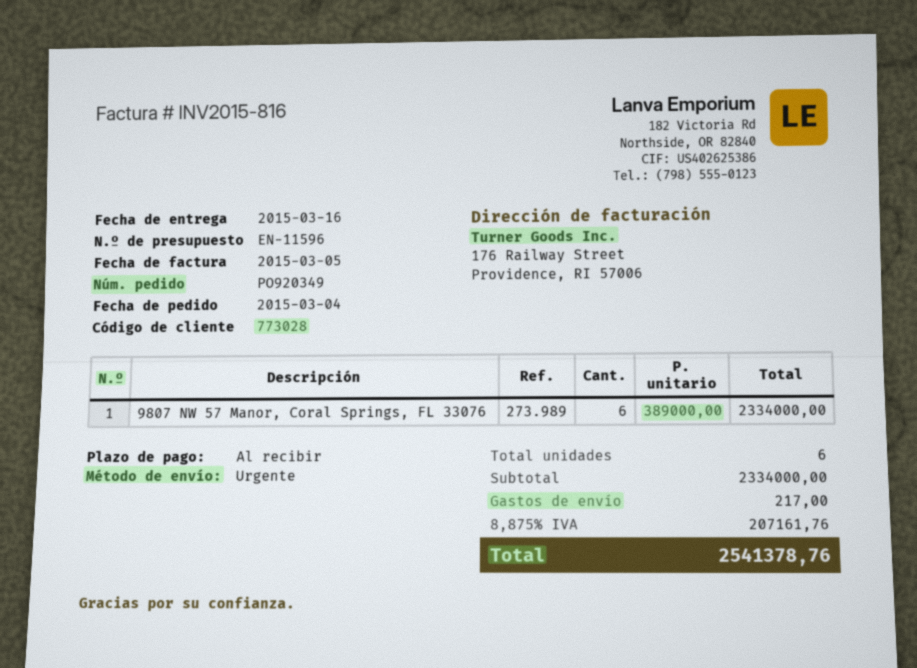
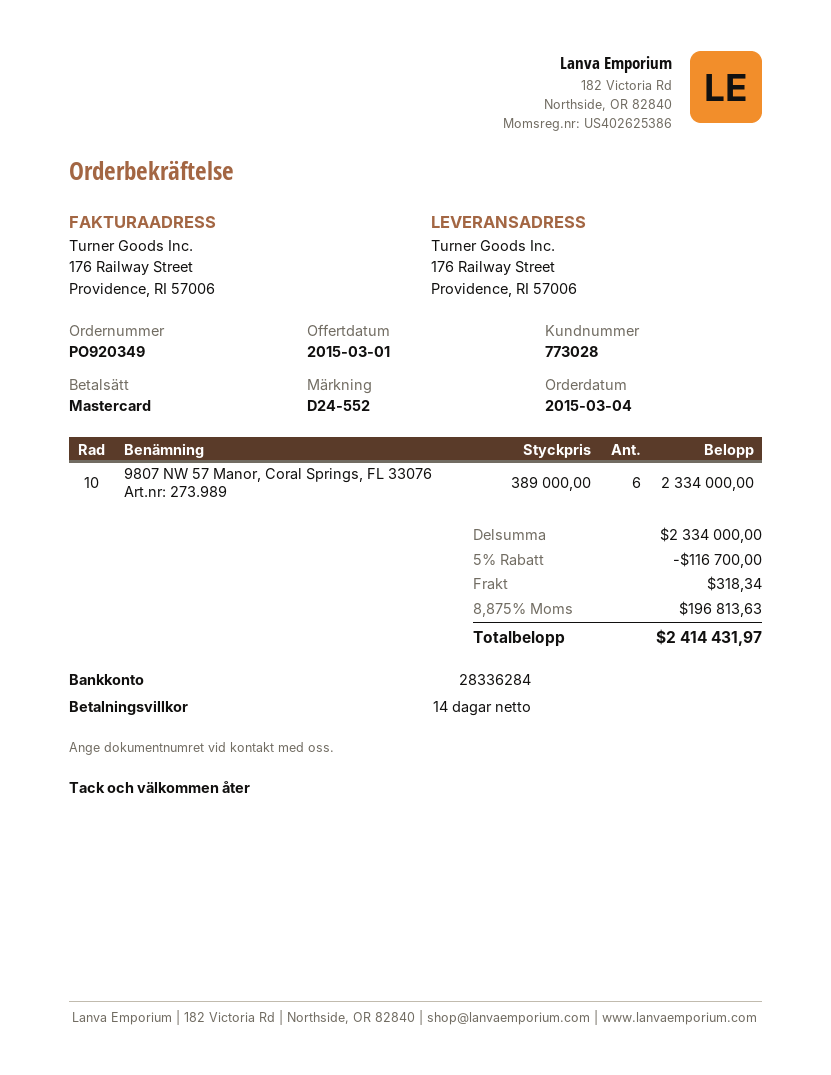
payment terms: on receipt -> 14 days
discount: none -> 5% = 116700.00
shipping: 217.00 -> 318.34
tax: 8.875% = 207161.76 -> 8.875% = 196813.63
total: 2541378.76 -> 2414431.97

